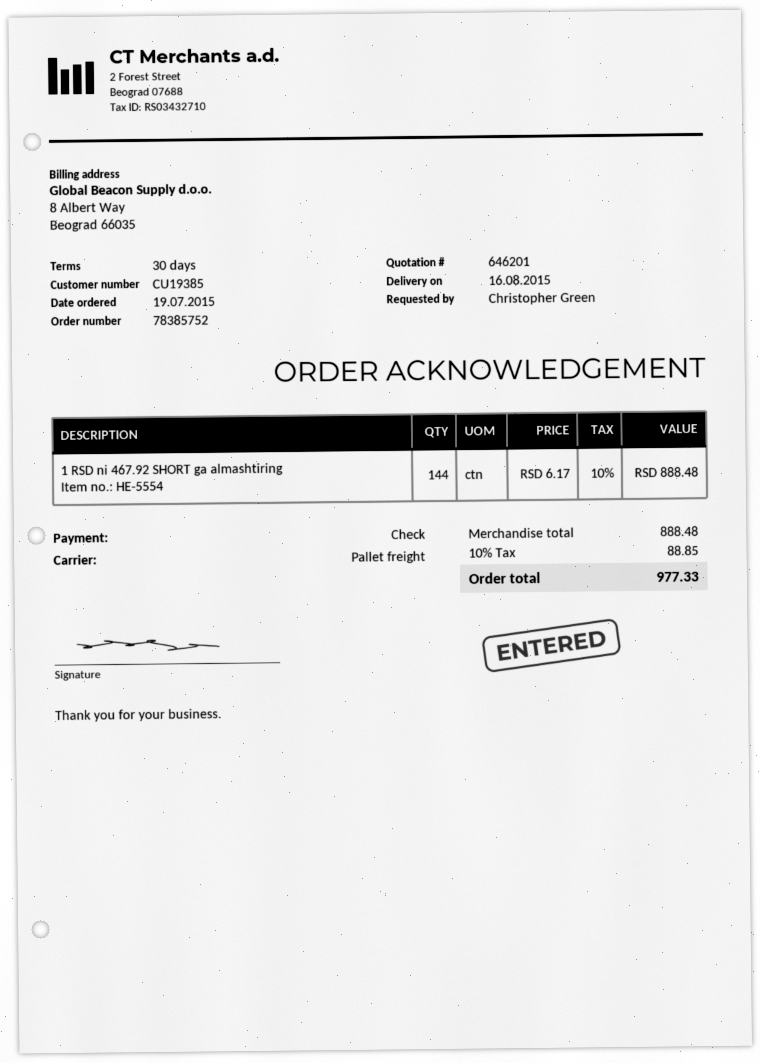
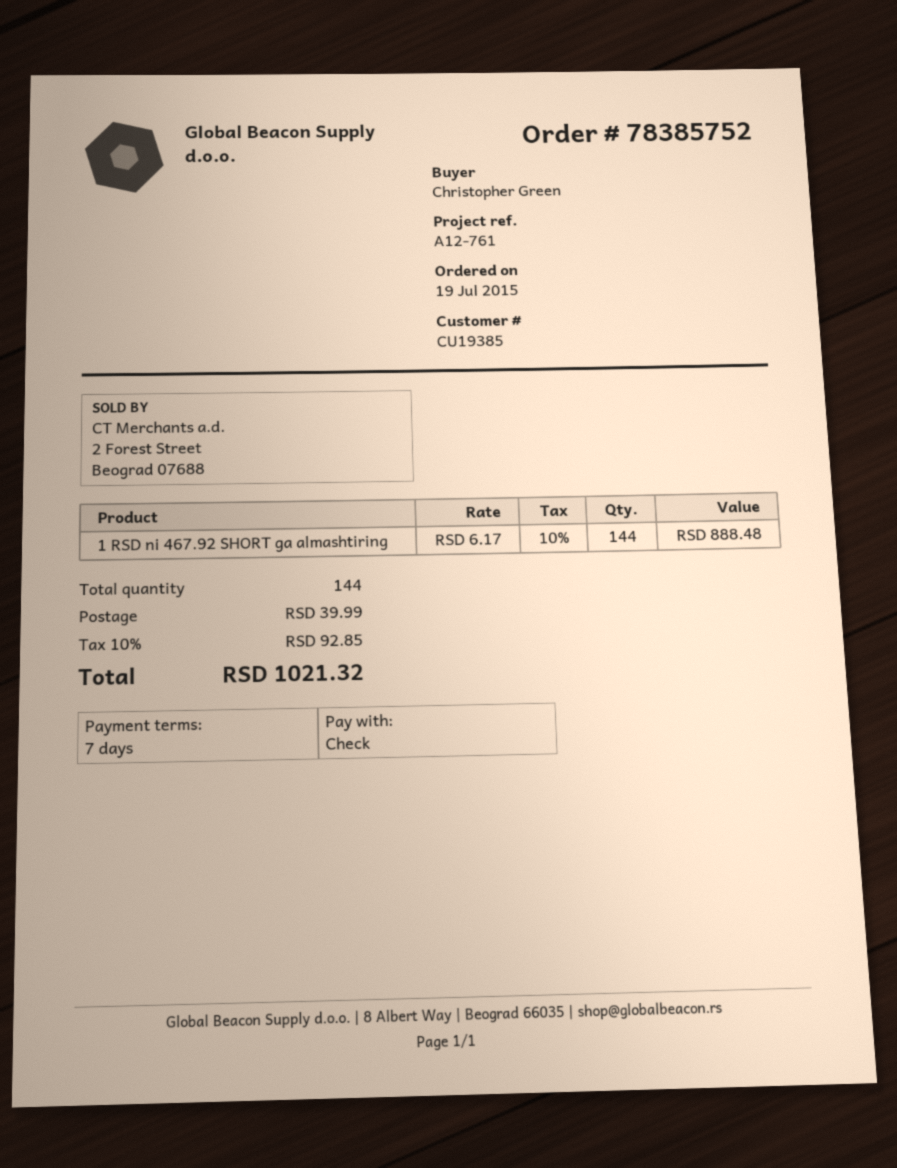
payment terms: 30 days -> 7 days
shipping: none -> 39.99
tax: 10% = 88.85 -> 10% = 92.85
total: 977.33 -> 1021.32

